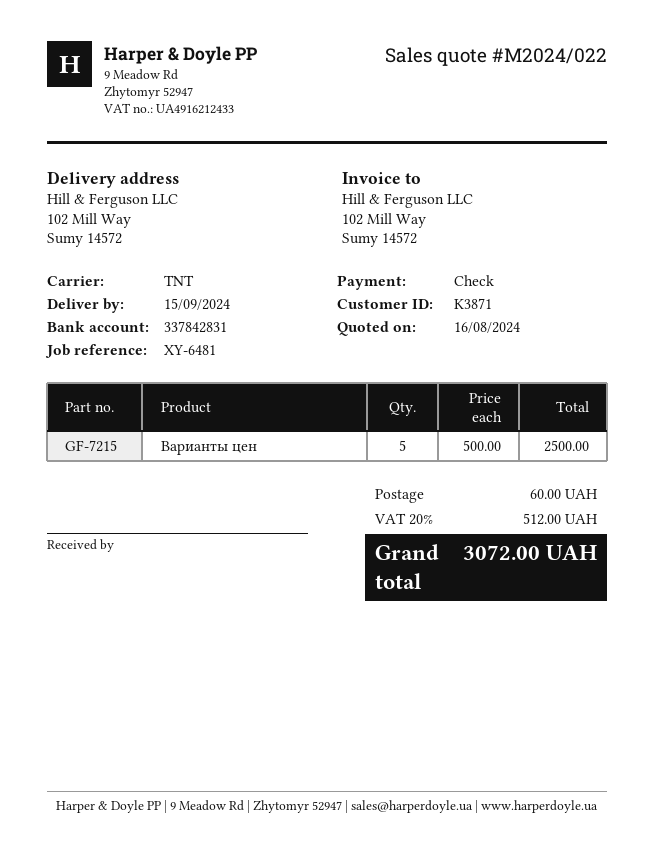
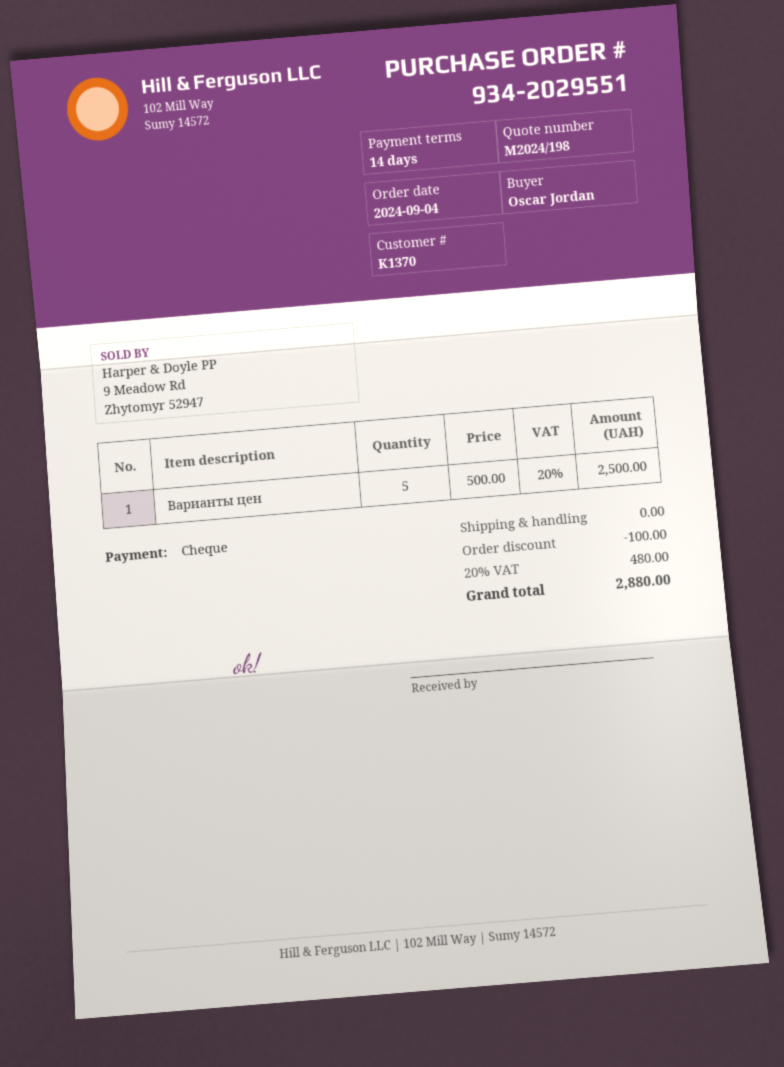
quote number: M2024/022 -> M2024/198
customer number: K3871 -> K1370
discount: none -> 100.00
shipping: 60.00 -> 0.00
tax: 20% = 512.00 -> 20% = 480.00
total: 3072.00 -> 2880.00

